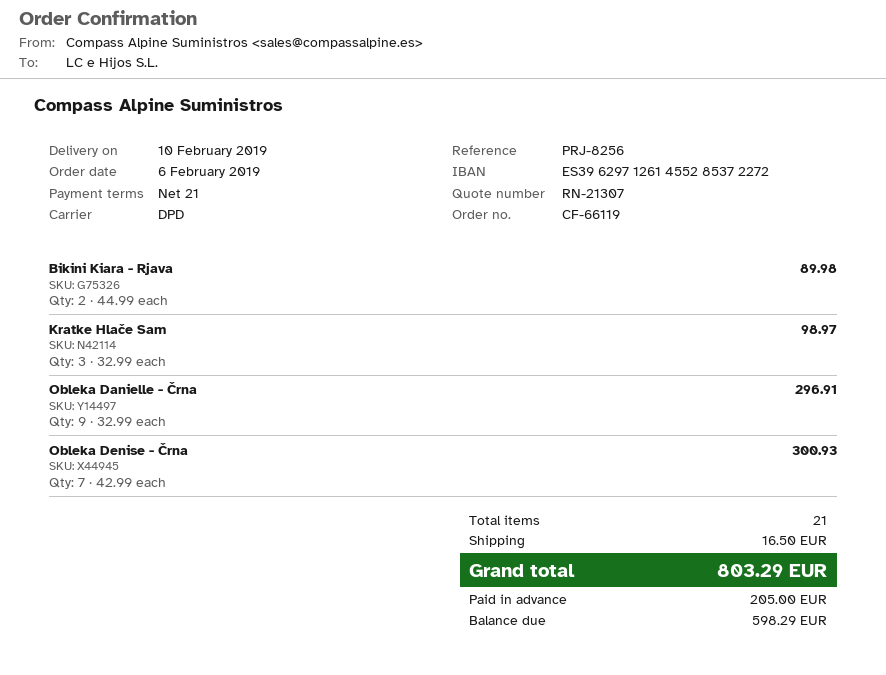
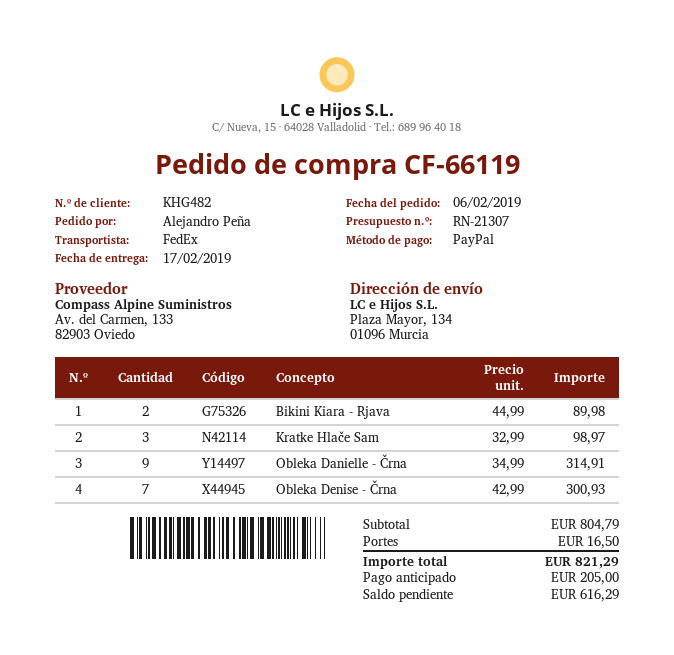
delivery date: 2019-02-10 -> 2019-02-17
shipping method: DPD -> FedEx
Obleka Danielle - Črna: 9 x 32.99 = 296.91 -> 9 x 34.99 = 314.91
total: 803.29 -> 821.29
balance: 598.29 -> 616.29

